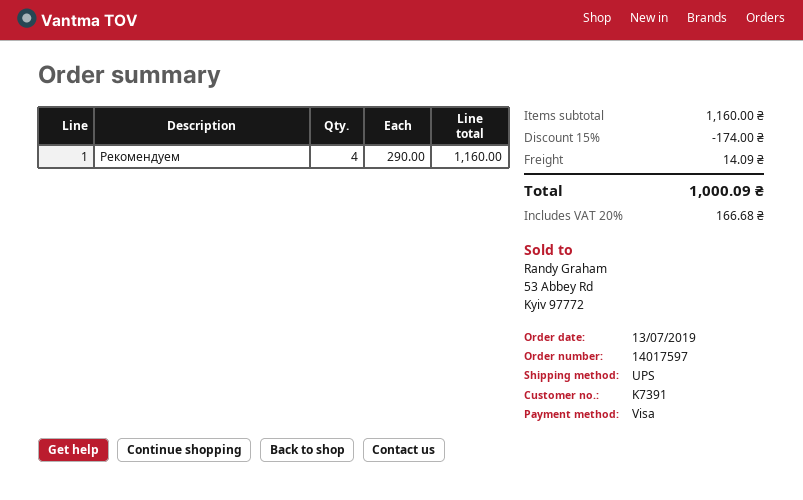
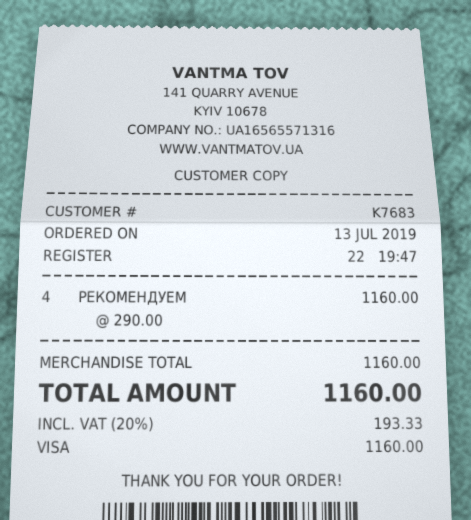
customer number: K7391 -> K7683
discount: 15% = 174.00 -> none
shipping: 14.09 -> none
tax: 20% = 166.68 -> 20% = 193.33
total: 1000.09 -> 1160.00

